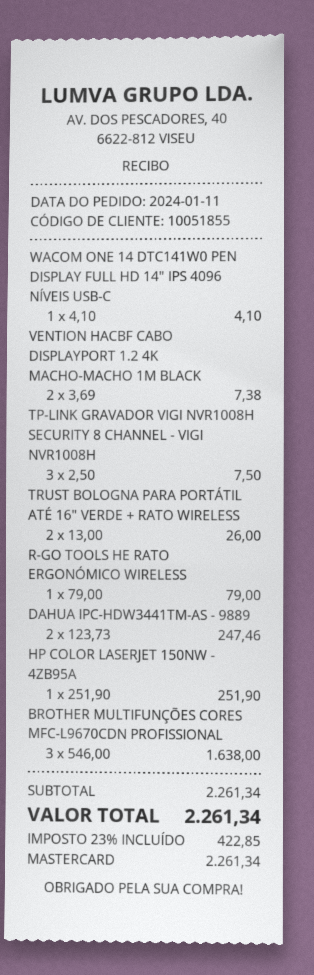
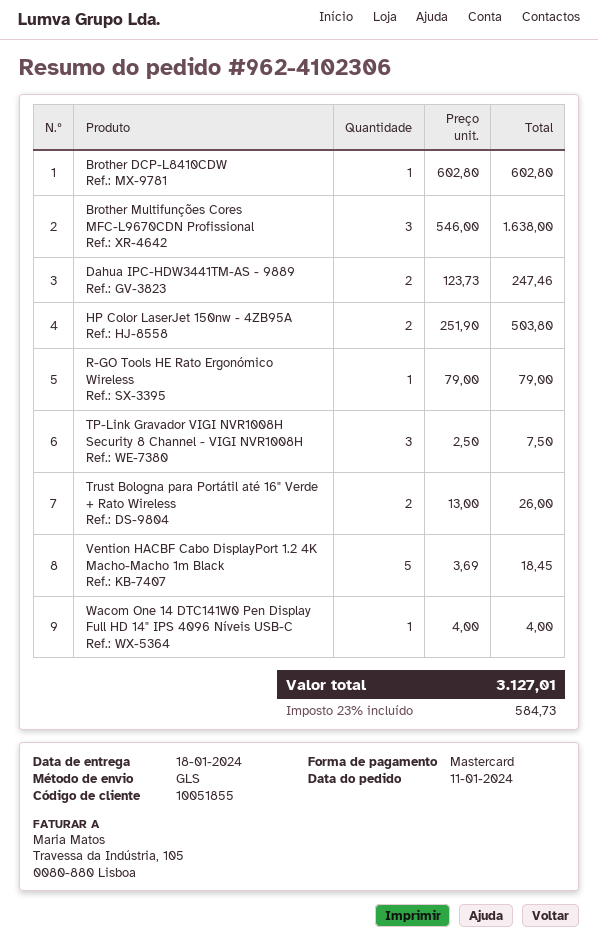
WACOM ONE 14 DTC141W0 PEN DISPLAY FULL HD 14" IPS 4096 NÍVEIS USB-C: 1 x 4.10 = 4.10 -> 1 x 4.00 = 4.00
VENTION HACBF CABO DISPLAYPORT 1.2 4K MACHO-MACHO 1M BLACK: 2 x 3.69 = 7.38 -> 5 x 3.69 = 18.45
HP COLOR LASERJET 150NW - 4ZB95A: 1 x 251.90 = 251.90 -> 2 x 251.90 = 503.80
Brother DCP-L8410CDW: none -> 1 x 602.80 = 602.80
tax: 23% = 422.85 -> 23% = 584.73
total: 2261.34 -> 3127.01

